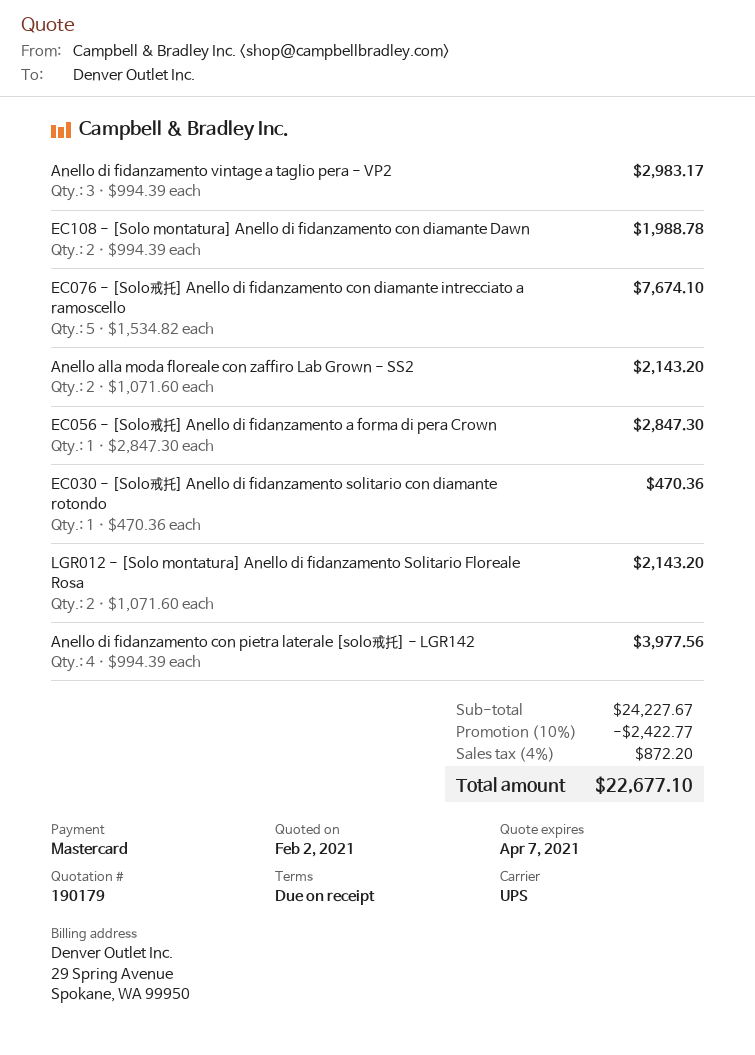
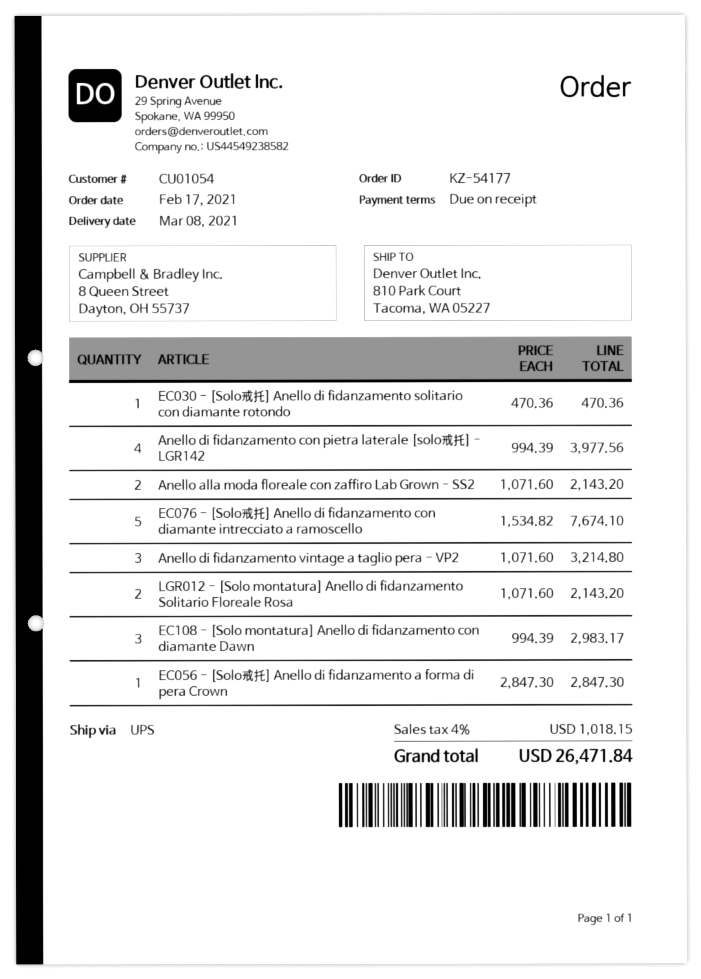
Anello di fidanzamento vintage a taglio pera - VP2: 3 x 994.39 = 2983.17 -> 3 x 1071.60 = 3214.80
EC108 - [Solo montatura] Anello di fidanzamento con diamante Dawn: 2 x 994.39 = 1988.78 -> 3 x 994.39 = 2983.17
discount: 10% = 2422.77 -> none
tax: 4% = 872.20 -> 4% = 1018.15
total: 22677.10 -> 26471.84

